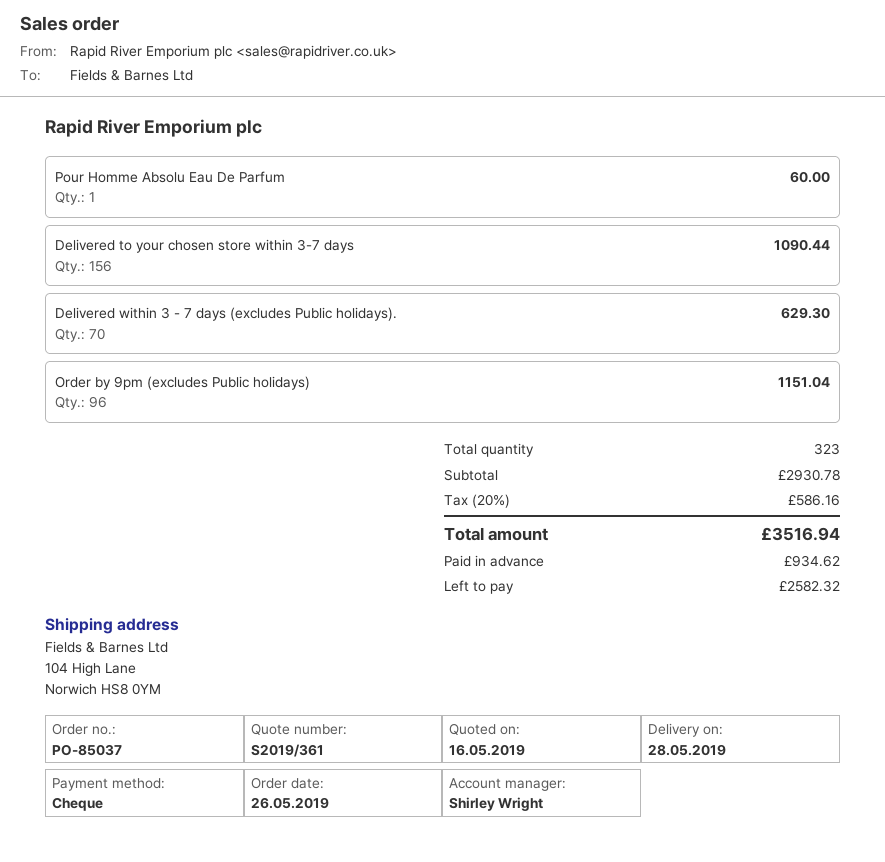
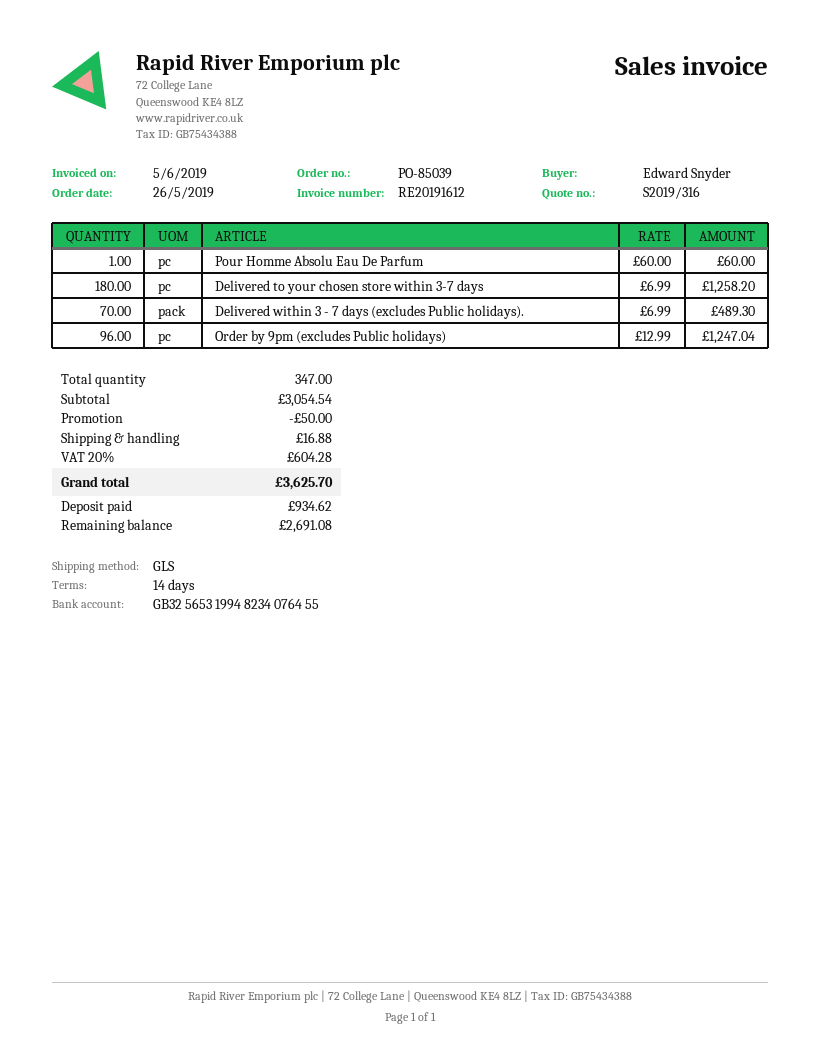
quote number: S2019/361 -> S2019/316
order number: PO-85037 -> PO-85039
Delivered to your chosen store within 3-7 days: 156 for 1090.44 -> 180 for 1258.20
Delivered within 3 - 7 days (excludes Public holidays).: 70 for 629.30 -> 70 for 489.30
Order by 9pm (excludes Public holidays): 96 for 1151.04 -> 96 for 1247.04
total quantity: 323 -> 347
subtotal: 2930.78 -> 3054.54
discount: none -> 50.00
shipping: none -> 16.88
tax: 20% = 586.16 -> 20% = 604.28
total: 3516.94 -> 3625.70
balance: 2582.32 -> 2691.08

